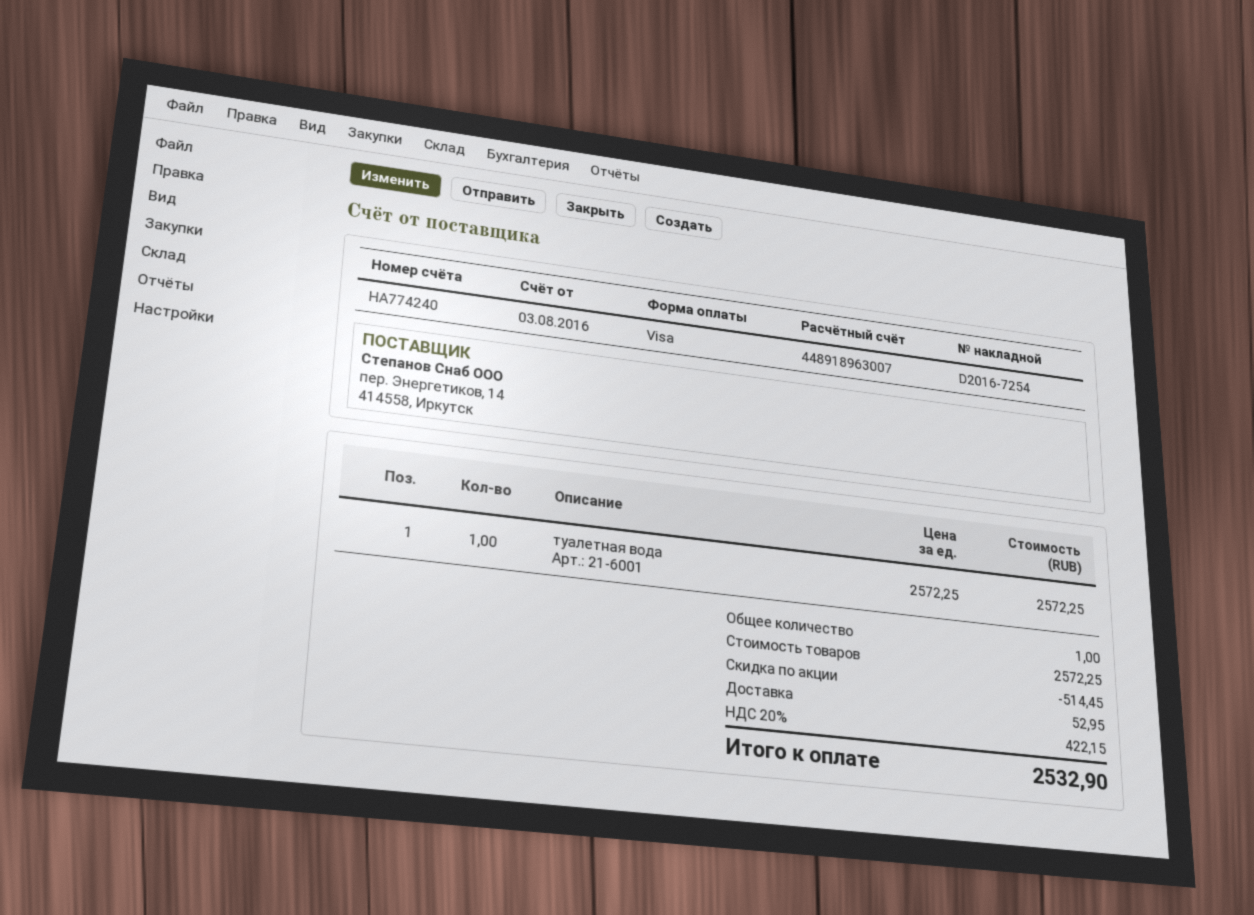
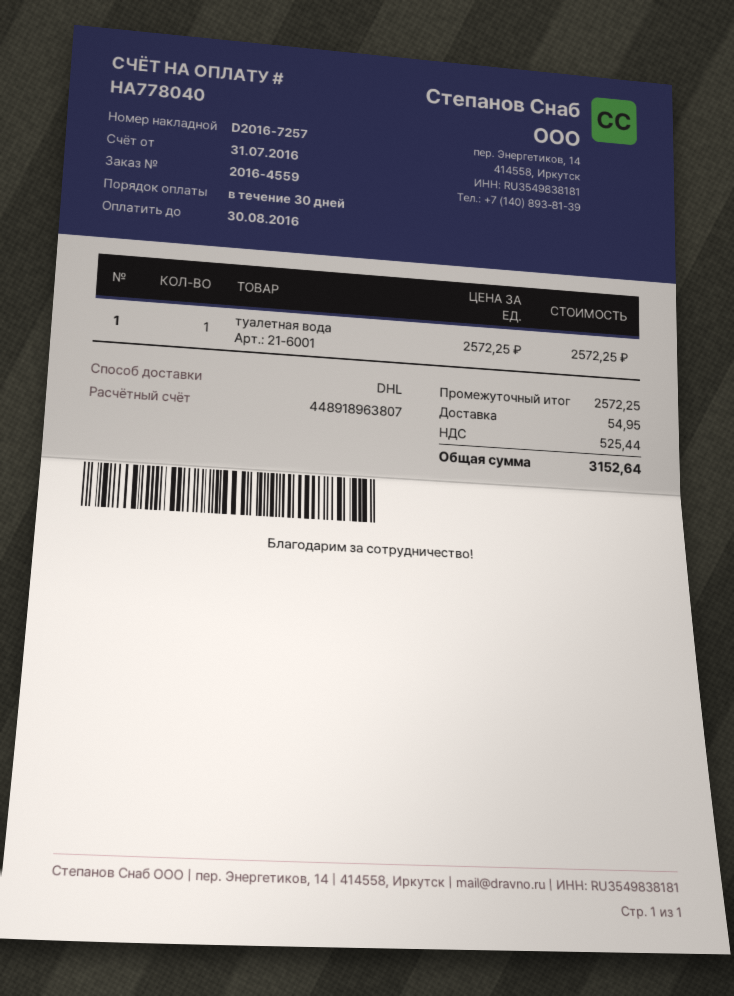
delivery note number: D2016-7254 -> D2016-7257
invoice number: HA774240 -> HA778040
invoice date: 2016-08-03 -> 2016-07-31
bank account: 448918963007 -> 448918963807
discount: 514.45 -> none
shipping: 52.95 -> 54.95
tax: 422.15 -> 525.44
total: 2532.90 -> 3152.64

